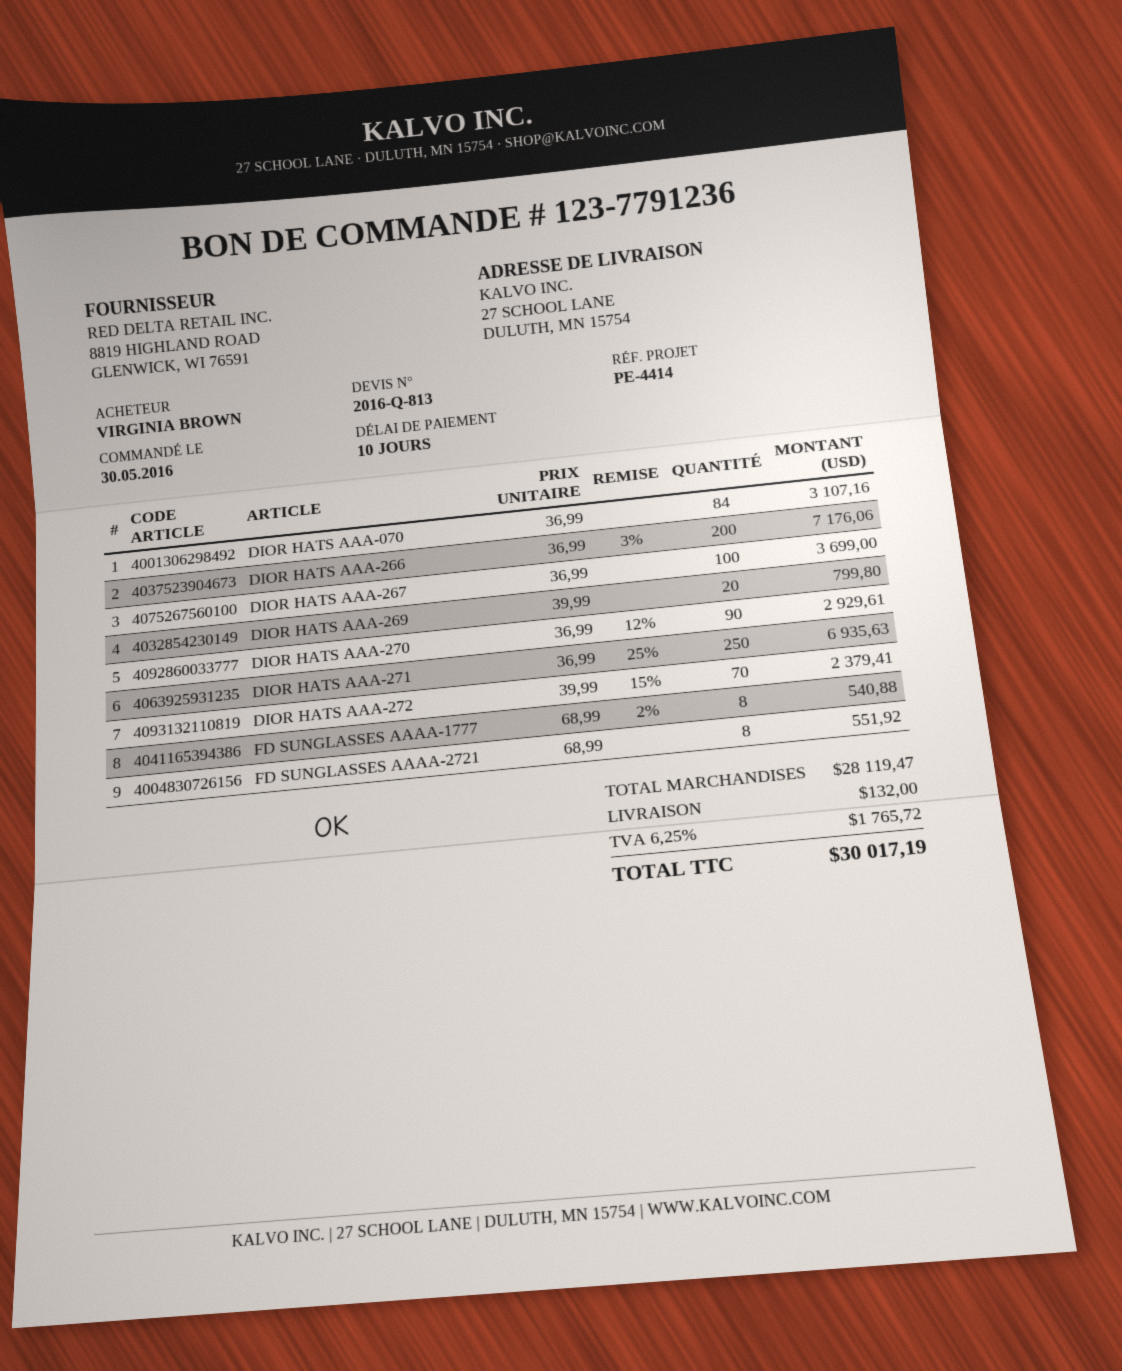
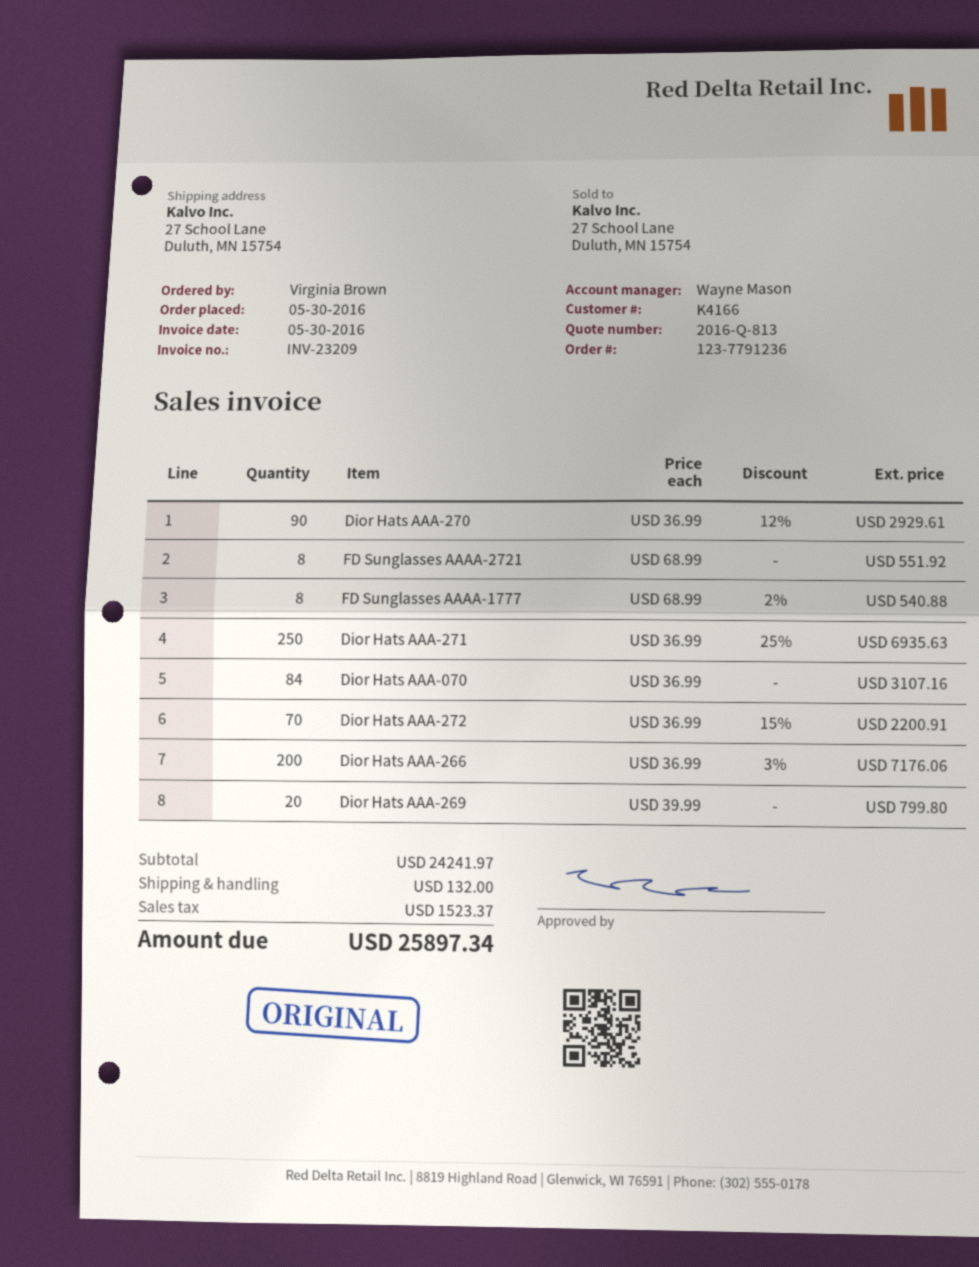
DIOR HATS AAA-267: 100 x 36.99 = 3699.00 -> none
DIOR HATS AAA-272: 70 x 39.99 - 15% = 2379.41 -> 70 x 36.99 - 15% = 2200.91
subtotal: 28119.47 -> 24241.97
tax: 1765.72 -> 1523.37
total: 30017.19 -> 25897.34

